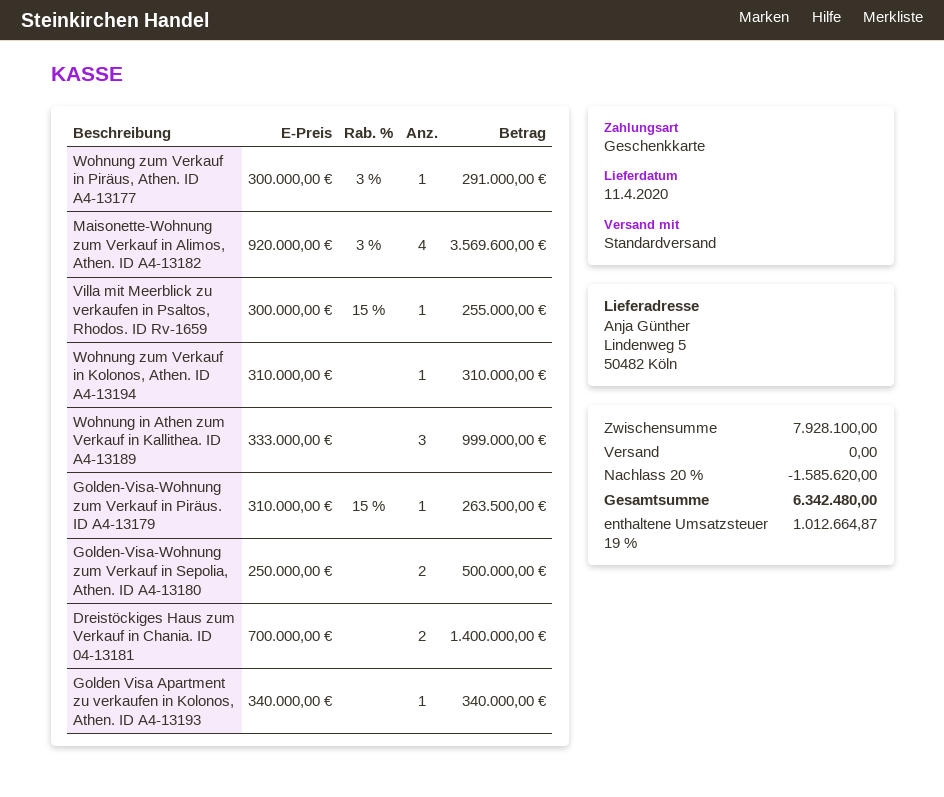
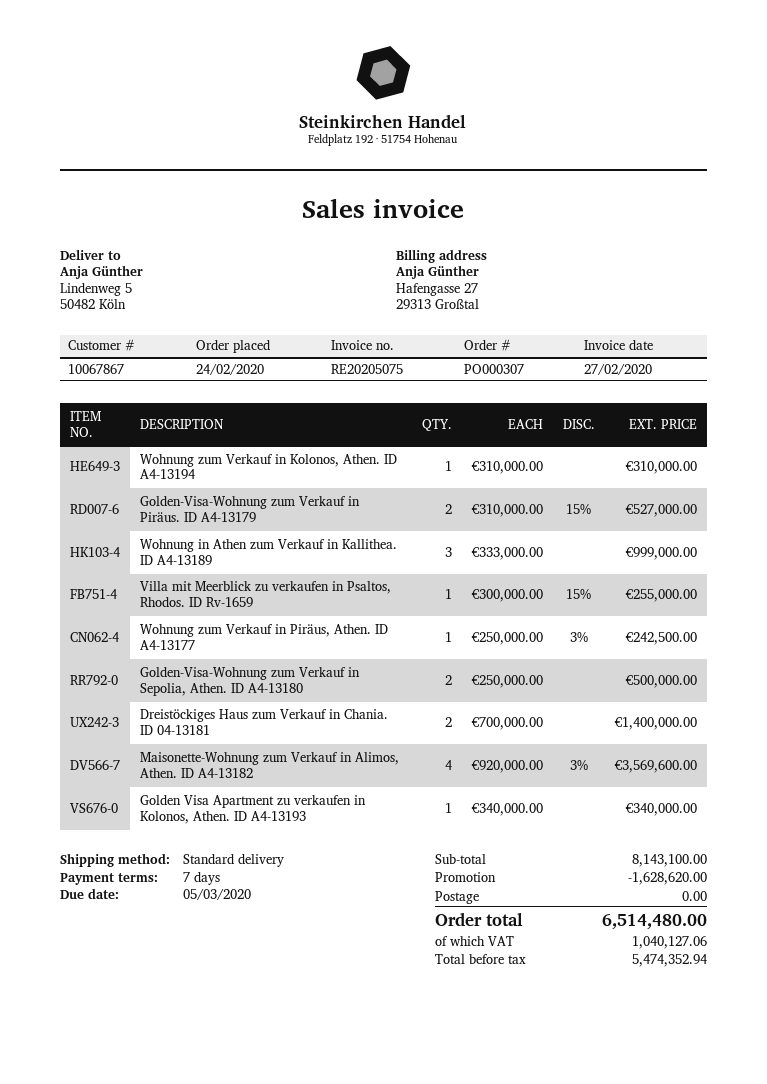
Wohnung zum Verkauf in Piräus, Athen. ID A4-13177: 1 x 300000.00 - 3% = 291000.00 -> 1 x 250000.00 - 3% = 242500.00
Golden-Visa-Wohnung zum Verkauf in Piräus. ID A4-13179: 1 x 310000.00 - 15% = 263500.00 -> 2 x 310000.00 - 15% = 527000.00
subtotal: 7928100.00 -> 8143100.00
discount: 1585620.00 -> 1628620.00
tax: 1012664.87 -> 1040127.06
total: 6342480.00 -> 6514480.00

